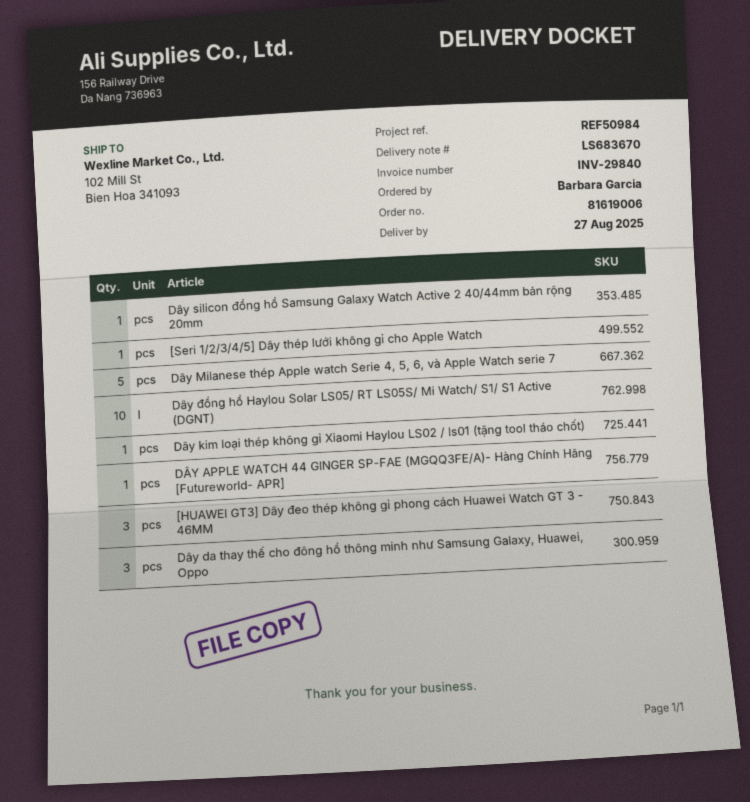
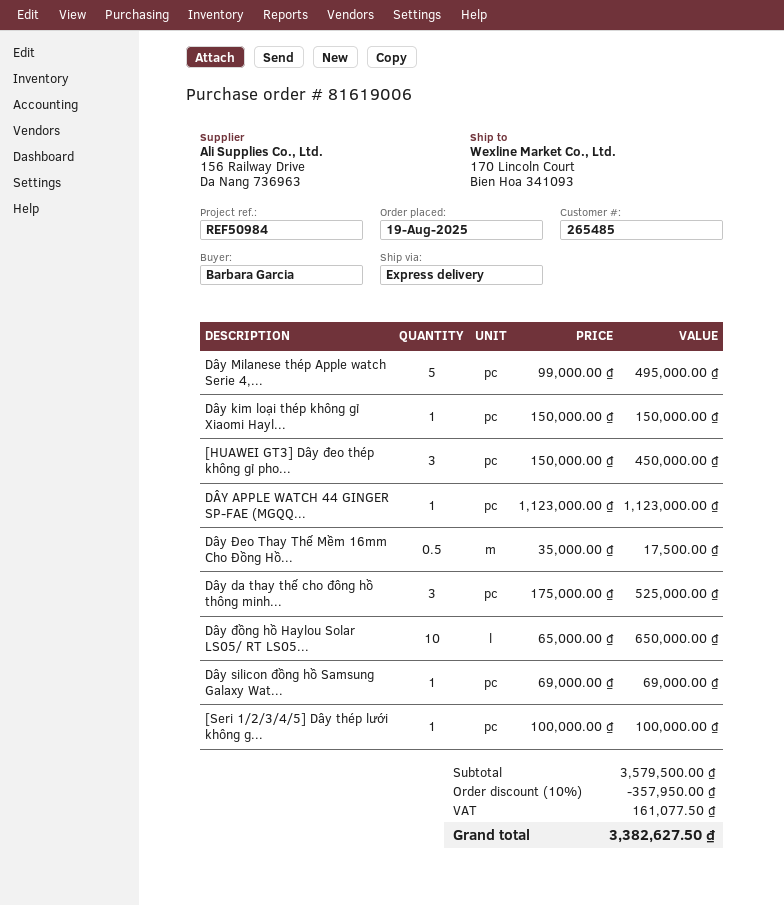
ship to: 102 Mill St, Bien Hoa 341093 -> 170 Lincoln Court, Bien Hoa 341093
Dây Đeo Thay Thế Mềm 16mm Cho Đồng Hồ...: none -> 0.5

